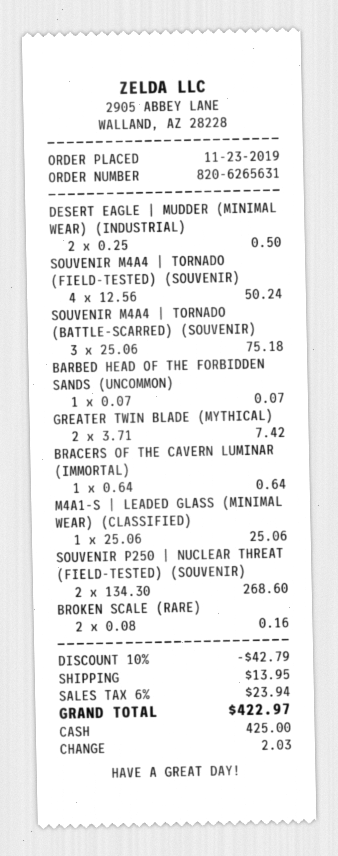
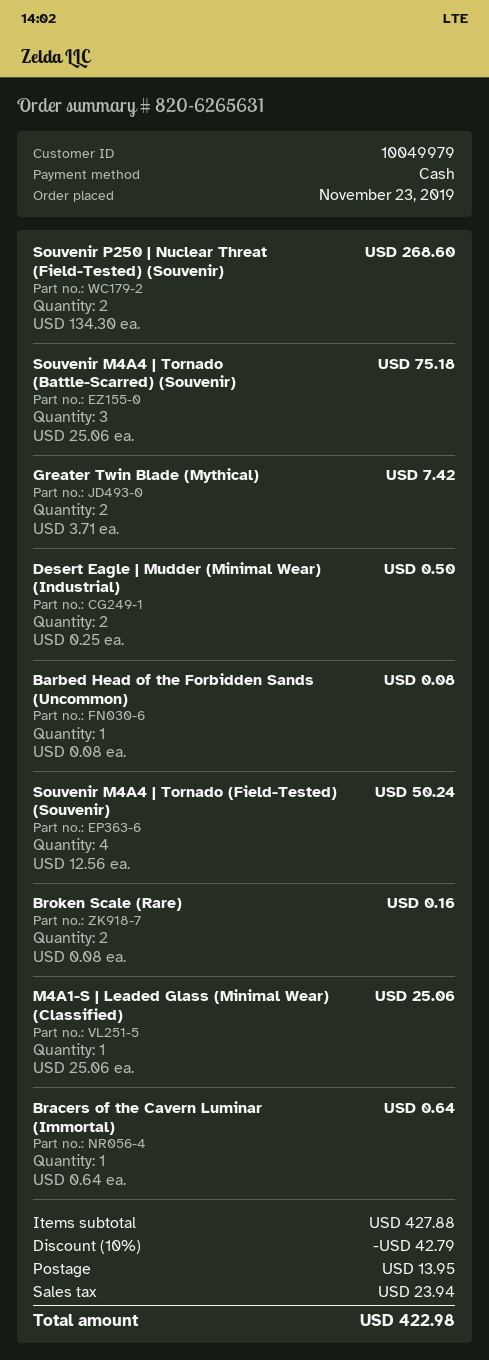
BARBED HEAD OF THE FORBIDDEN SANDS (UNCOMMON): 1 x 0.07 = 0.07 -> 1 x 0.08 = 0.08
total: 422.97 -> 422.98

